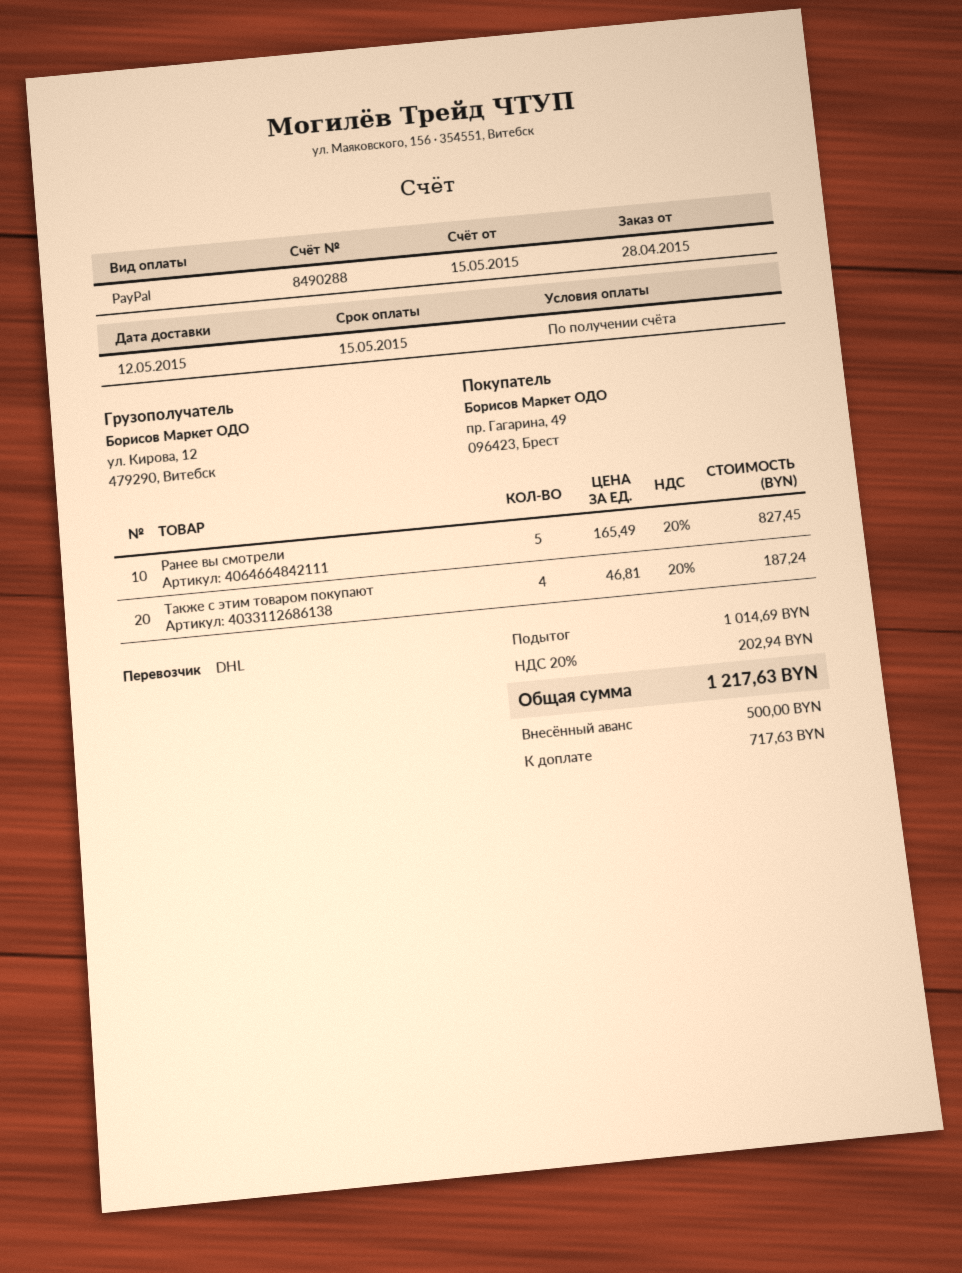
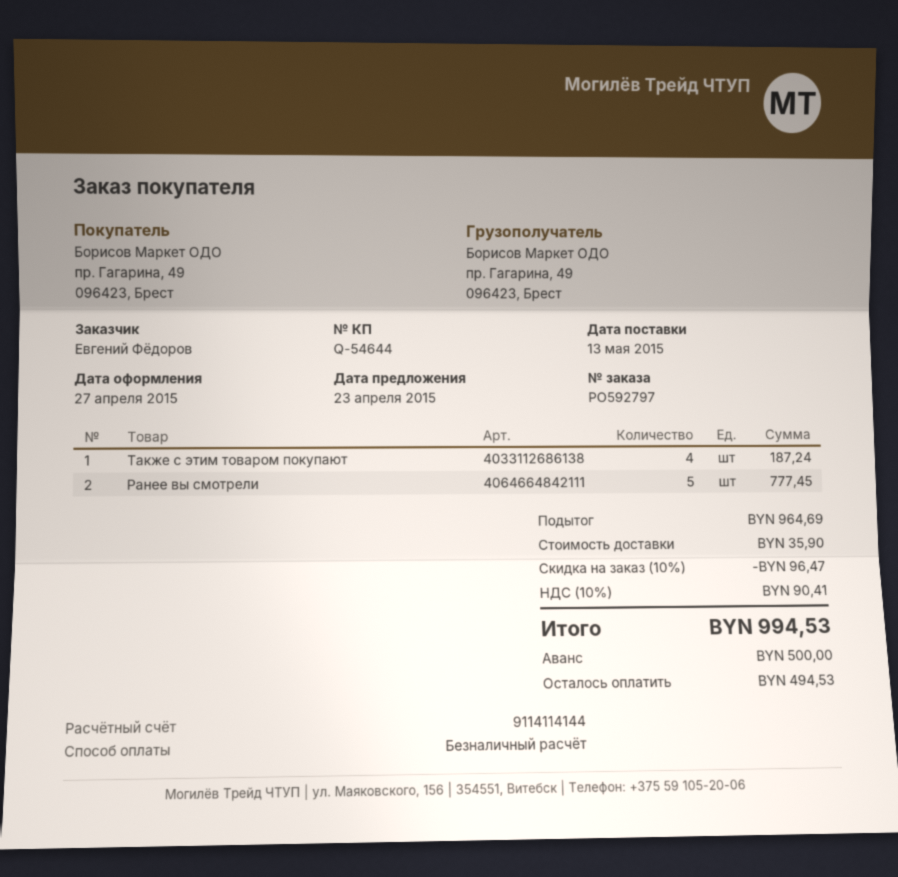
order date: 2015-04-28 -> 2015-04-27
delivery date: 2015-05-12 -> 2015-05-13
payment method: PayPal -> bank transfer
ship to: ул. Кирова, 12, 479290, Витебск -> пр. Гагарина, 49, 096423, Брест
Ранее вы смотрели: 5 for 827.45 -> 5 for 777.45
subtotal: 1014.69 -> 964.69
discount: none -> 10% = 96.47
shipping: none -> 35.90
tax: 20% = 202.94 -> 10% = 90.41
total: 1217.63 -> 994.53
balance: 717.63 -> 494.53

